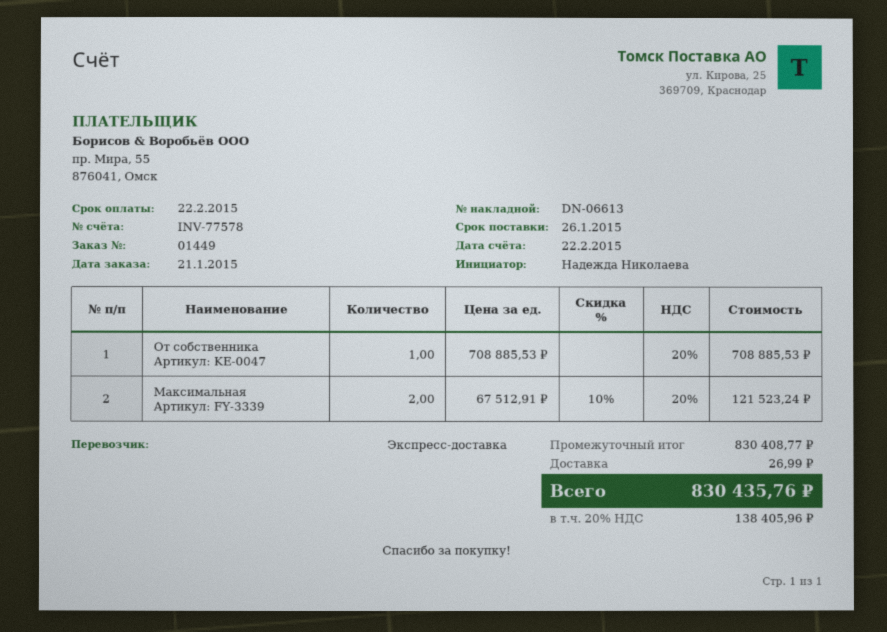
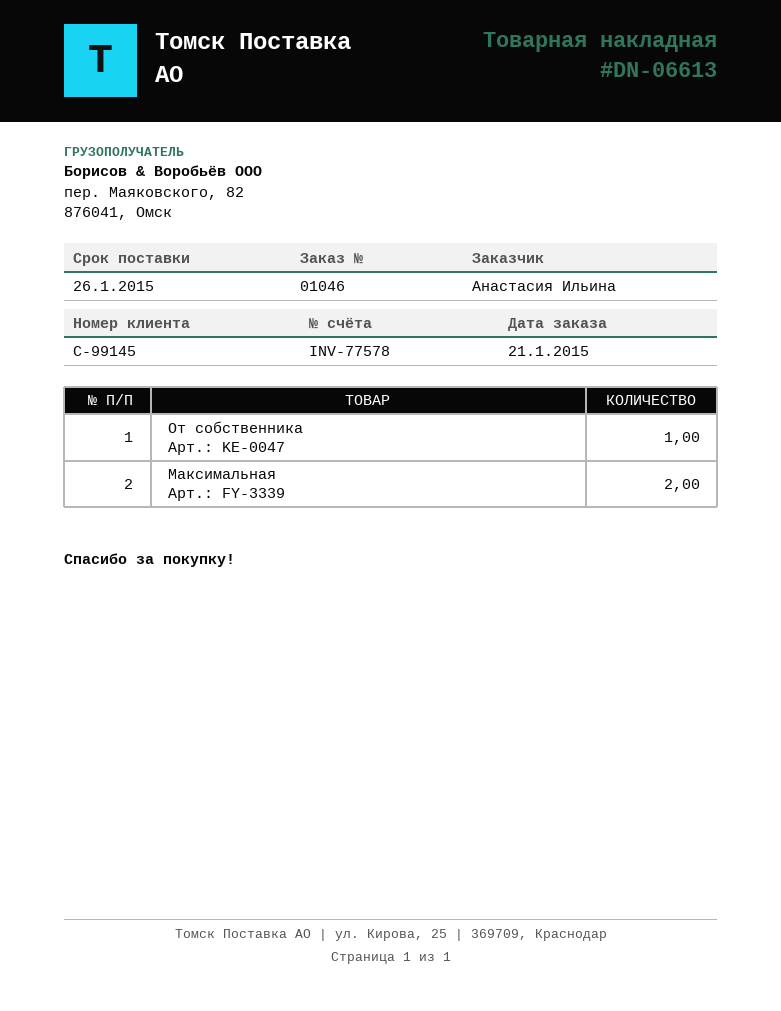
order number: 01449 -> 01046
ordered by: Надежда Николаева -> Анастасия Ильина

